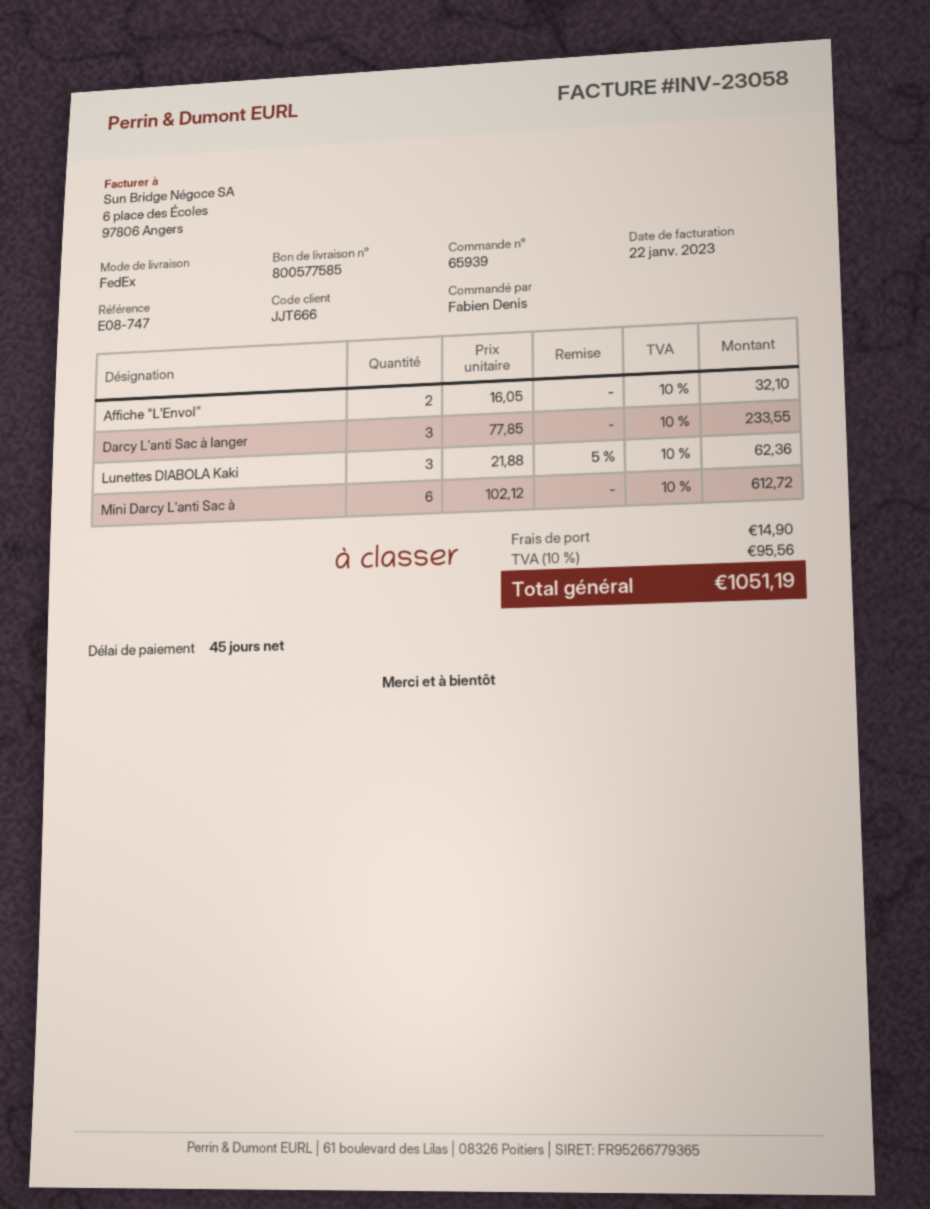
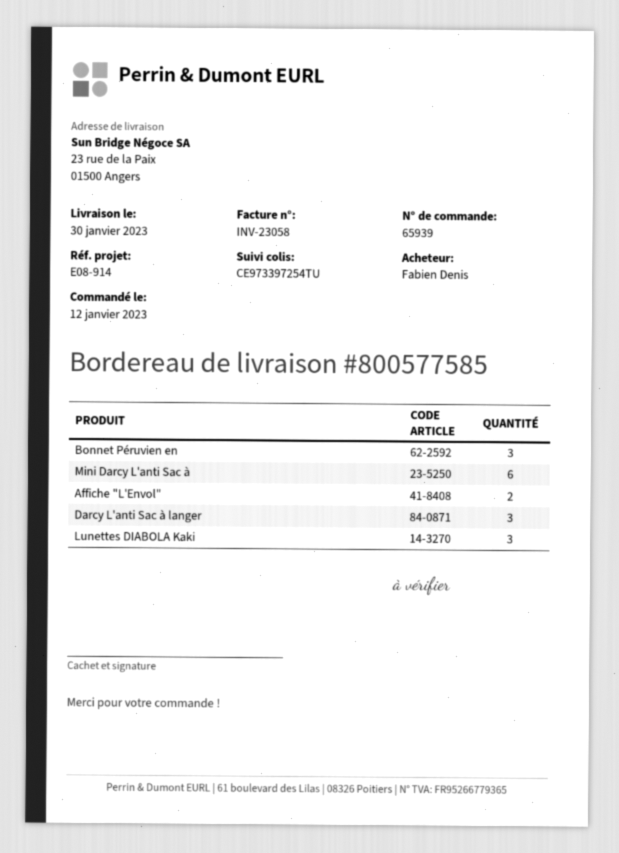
reference: E08-747 -> E08-914
Bonnet Péruvien en: none -> 3

